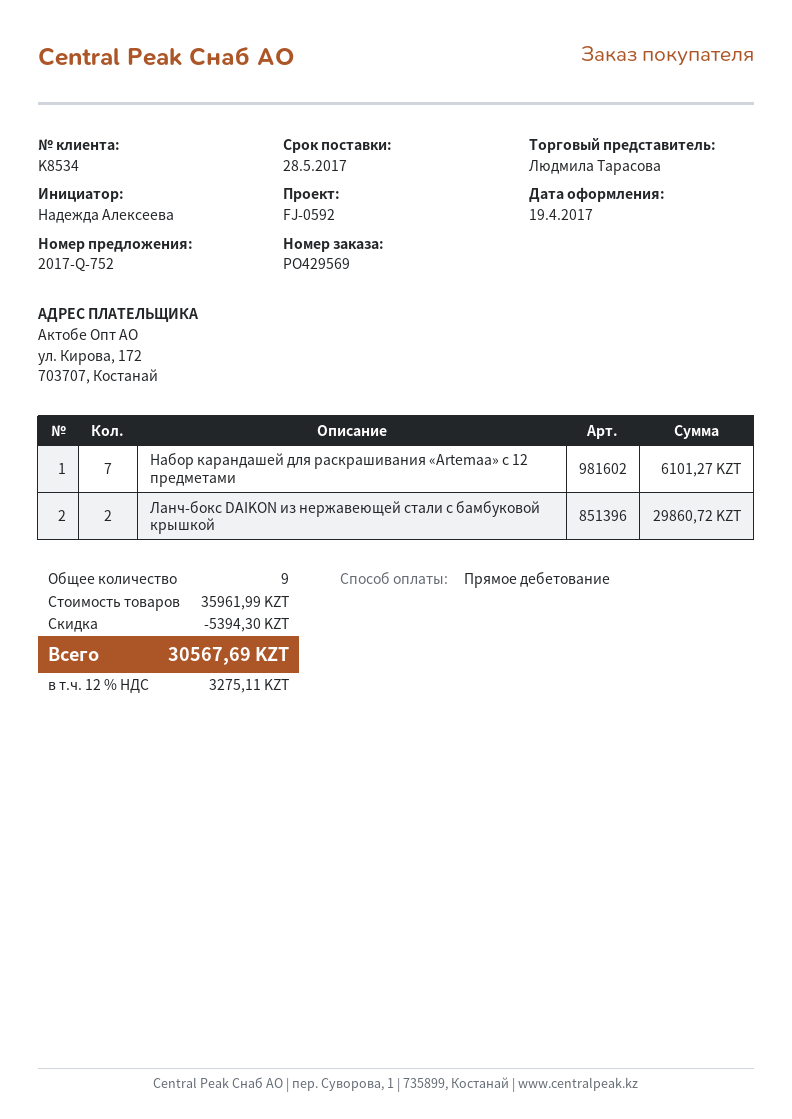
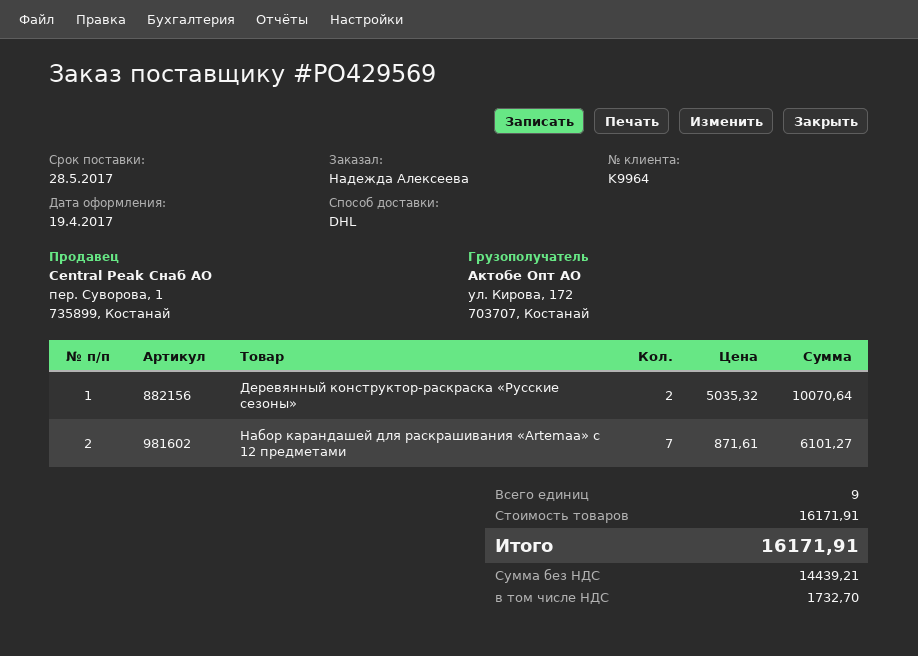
customer number: K8534 -> K9964
Ланч-бокс DAIKON из нержавеющей стали с бамбуковой крышкой: 2 for 29860.72 -> none
Деревянный конструктор-раскраска «Русские сезоны»: none -> 2 for 10070.64
subtotal: 35961.99 -> 16171.91
discount: 5394.30 -> none
tax: 3275.11 -> 1732.70
total: 30567.69 -> 16171.91

